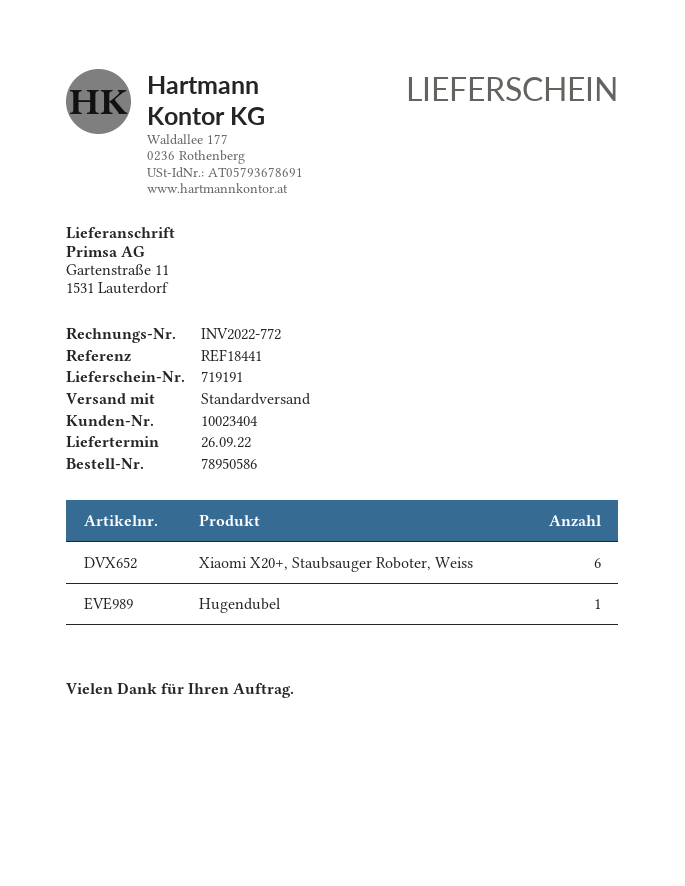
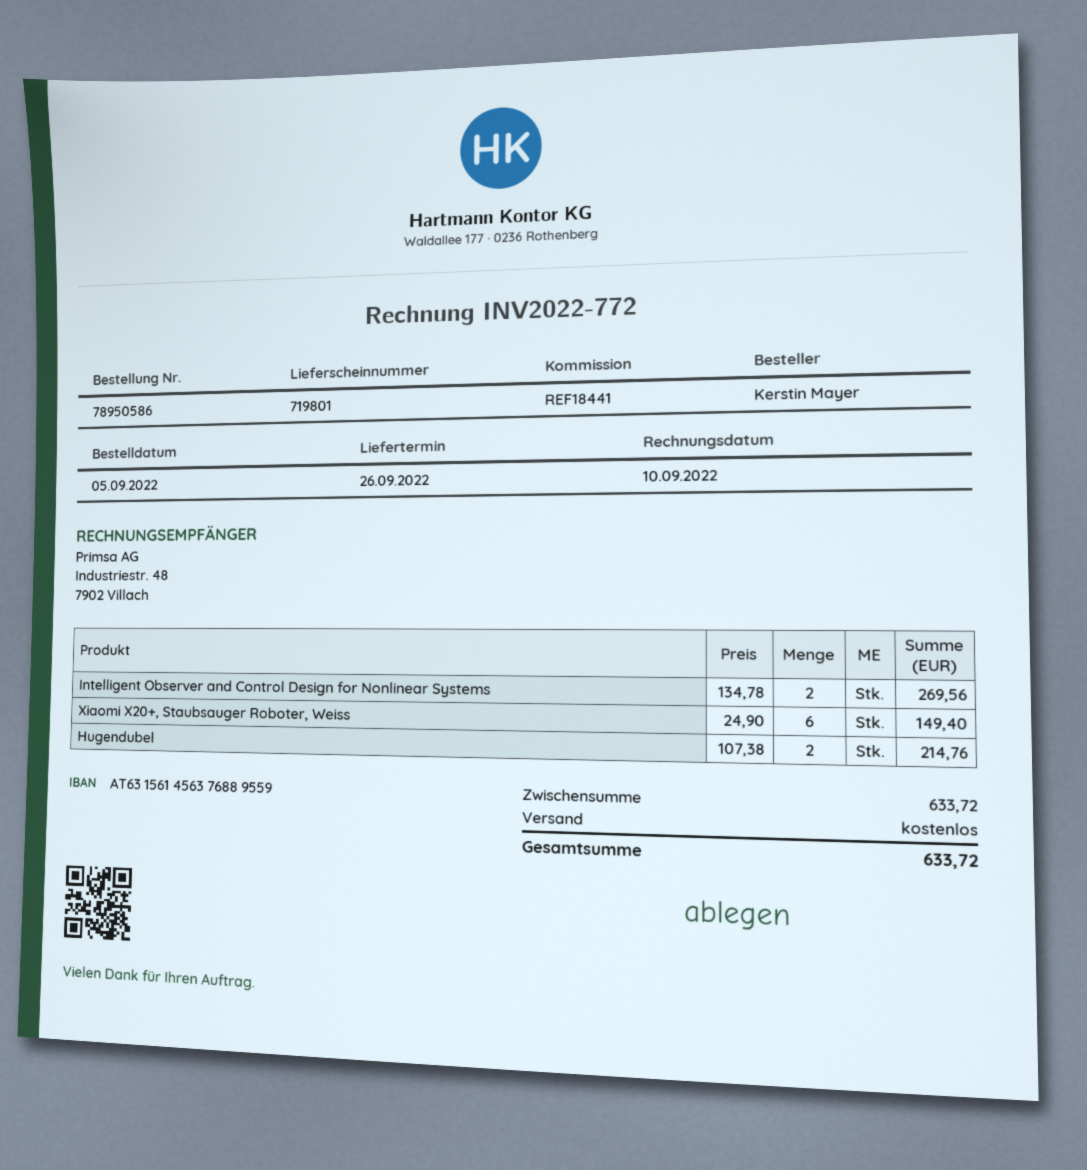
delivery note number: 719191 -> 719801
Hugendubel: 1 -> 2
Intelligent Observer and Control Design for Nonlinear Systems: none -> 2

